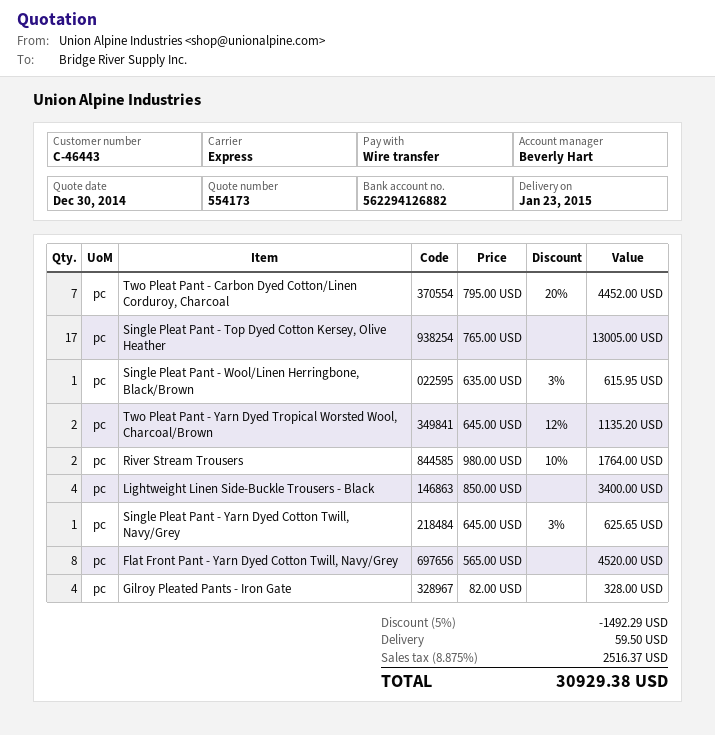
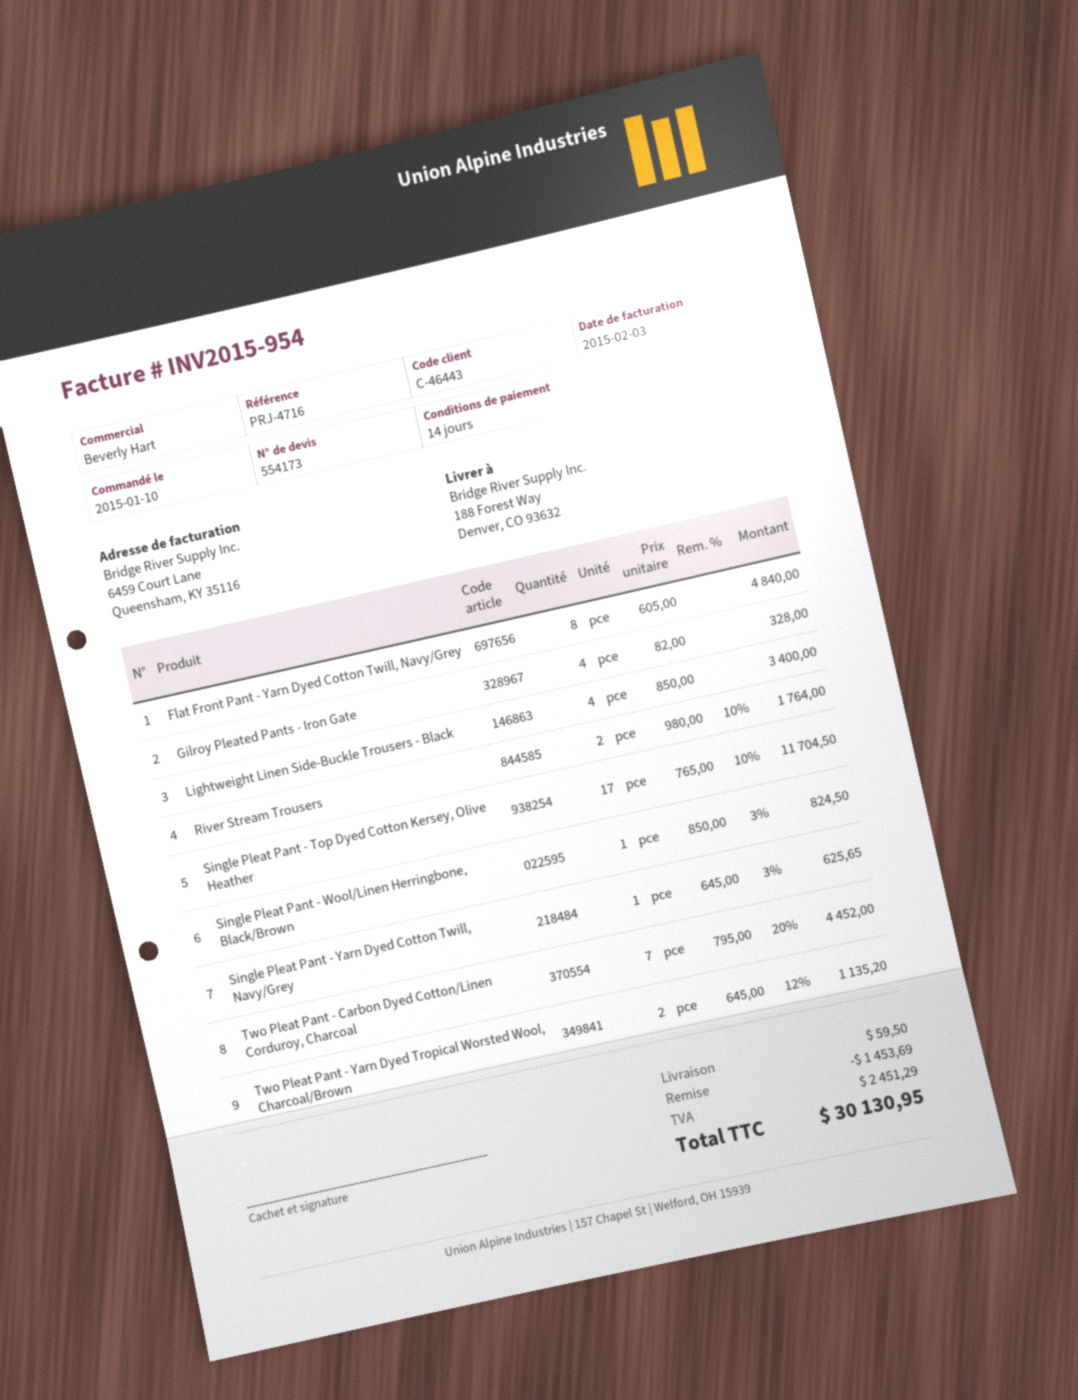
Single Pleat Pant - Top Dyed Cotton Kersey, Olive Heather: 17 x 765.00 = 13005.00 -> 17 x 765.00 - 10% = 11704.50
Single Pleat Pant - Wool/Linen Herringbone, Black/Brown: 1 x 635.00 - 3% = 615.95 -> 1 x 850.00 - 3% = 824.50
Flat Front Pant - Yarn Dyed Cotton Twill, Navy/Grey: 8 x 565.00 = 4520.00 -> 8 x 605.00 = 4840.00
discount: 1492.29 -> 1453.69
tax: 2516.37 -> 2451.29
total: 30929.38 -> 30130.95

